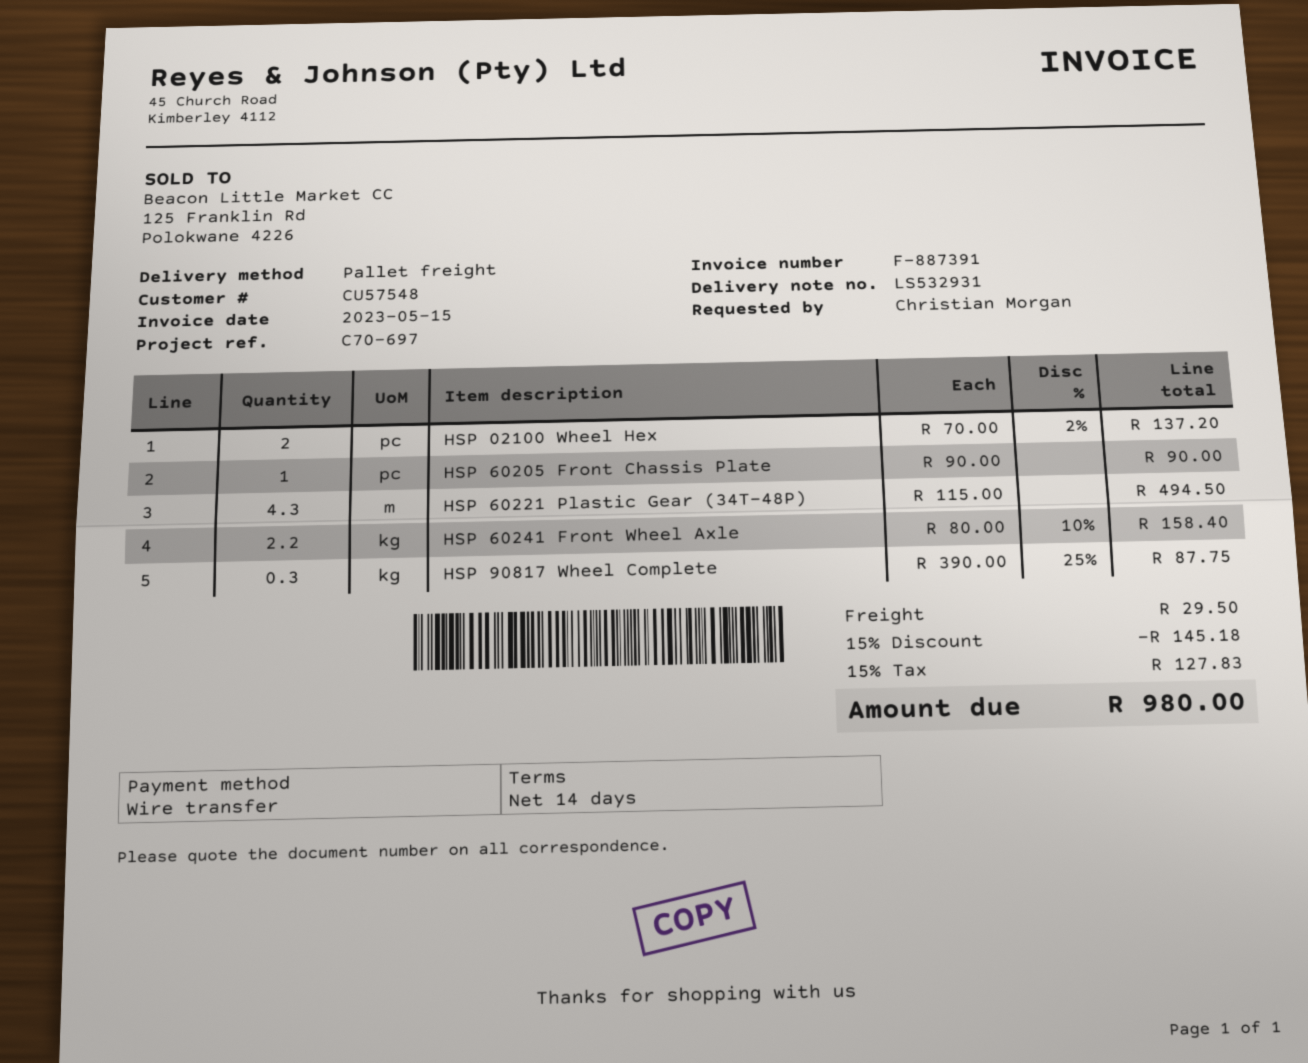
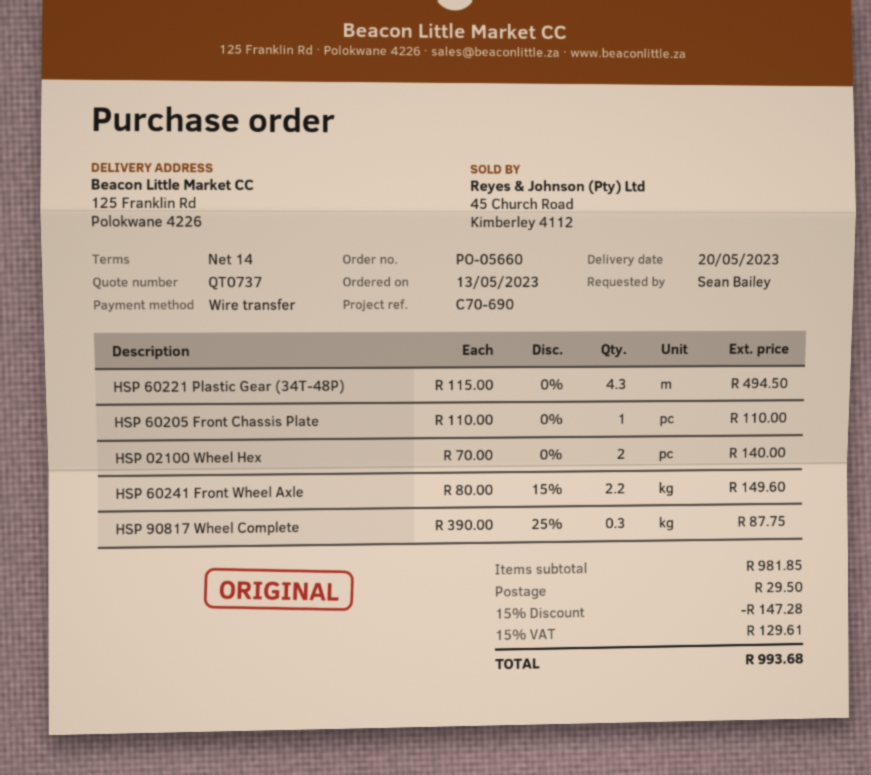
reference: C70-697 -> C70-690
ordered by: Christian Morgan -> Sean Bailey
HSP 02100 Wheel Hex: 2 x 70.00 - 2% = 137.20 -> 2 x 70.00 = 140.00
HSP 60205 Front Chassis Plate: 1 x 90.00 = 90.00 -> 1 x 110.00 = 110.00
HSP 60241 Front Wheel Axle: 2.2 x 80.00 - 10% = 158.40 -> 2.2 x 80.00 - 15% = 149.60
discount: 15% = 145.18 -> 15% = 147.28
tax: 15% = 127.83 -> 15% = 129.61
total: 980.00 -> 993.68

